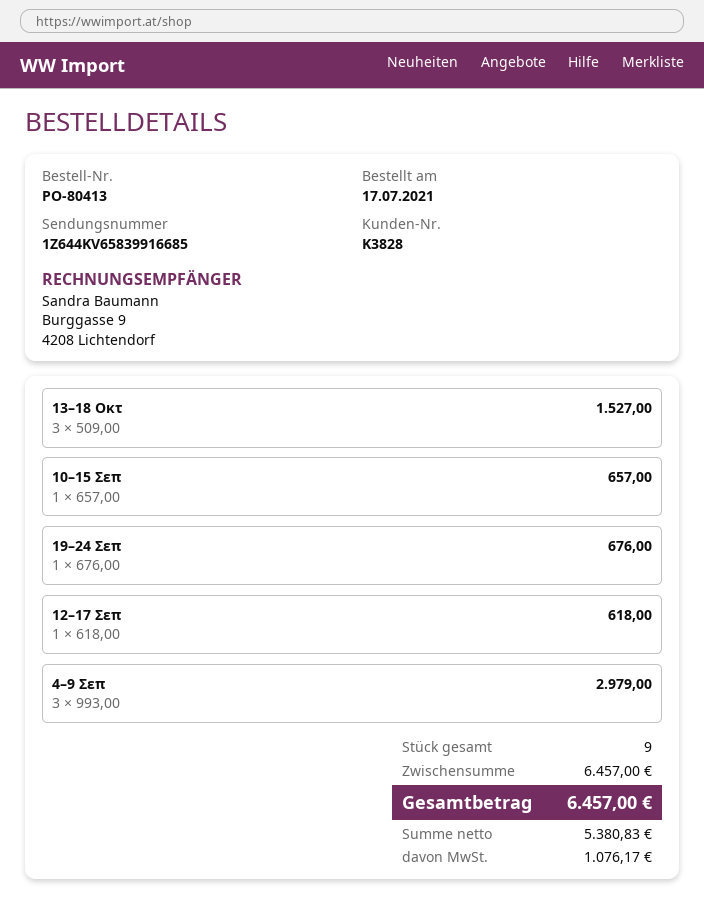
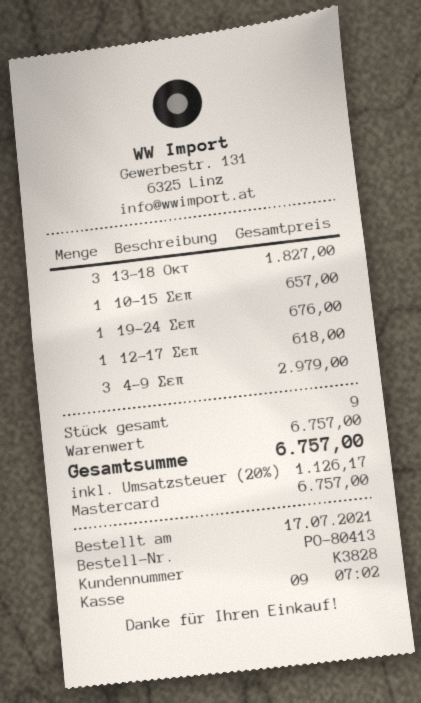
13–18 Οκτ: 3 for 1527.00 -> 3 for 1827.00
subtotal: 6457.00 -> 6757.00
tax: 1076.17 -> 1126.17
total: 6457.00 -> 6757.00

